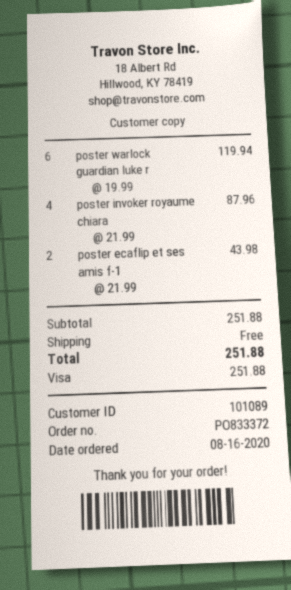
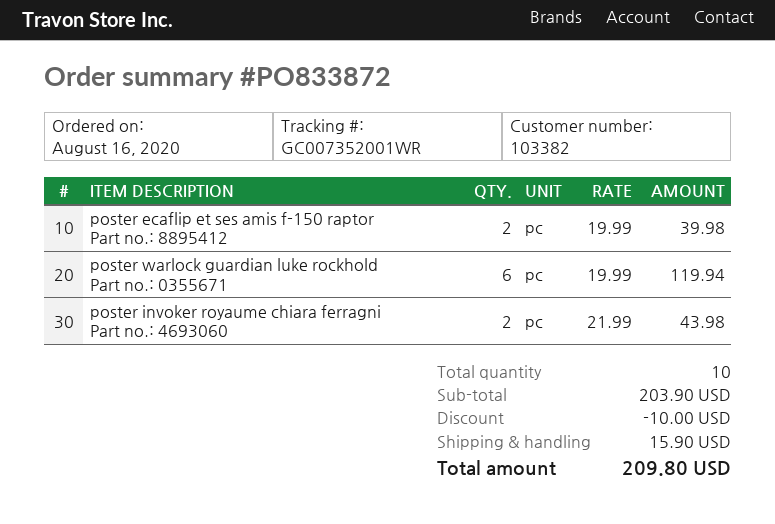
order number: PO833372 -> PO833872
customer number: 101089 -> 103382
poster invoker royaume chiara: 4 x 21.99 = 87.96 -> 2 x 21.99 = 43.98
poster ecaflip et ses amis f-1: 2 x 21.99 = 43.98 -> 2 x 19.99 = 39.98
subtotal: 251.88 -> 203.90
discount: none -> 10.00
shipping: 0.00 -> 15.90
total: 251.88 -> 209.80

